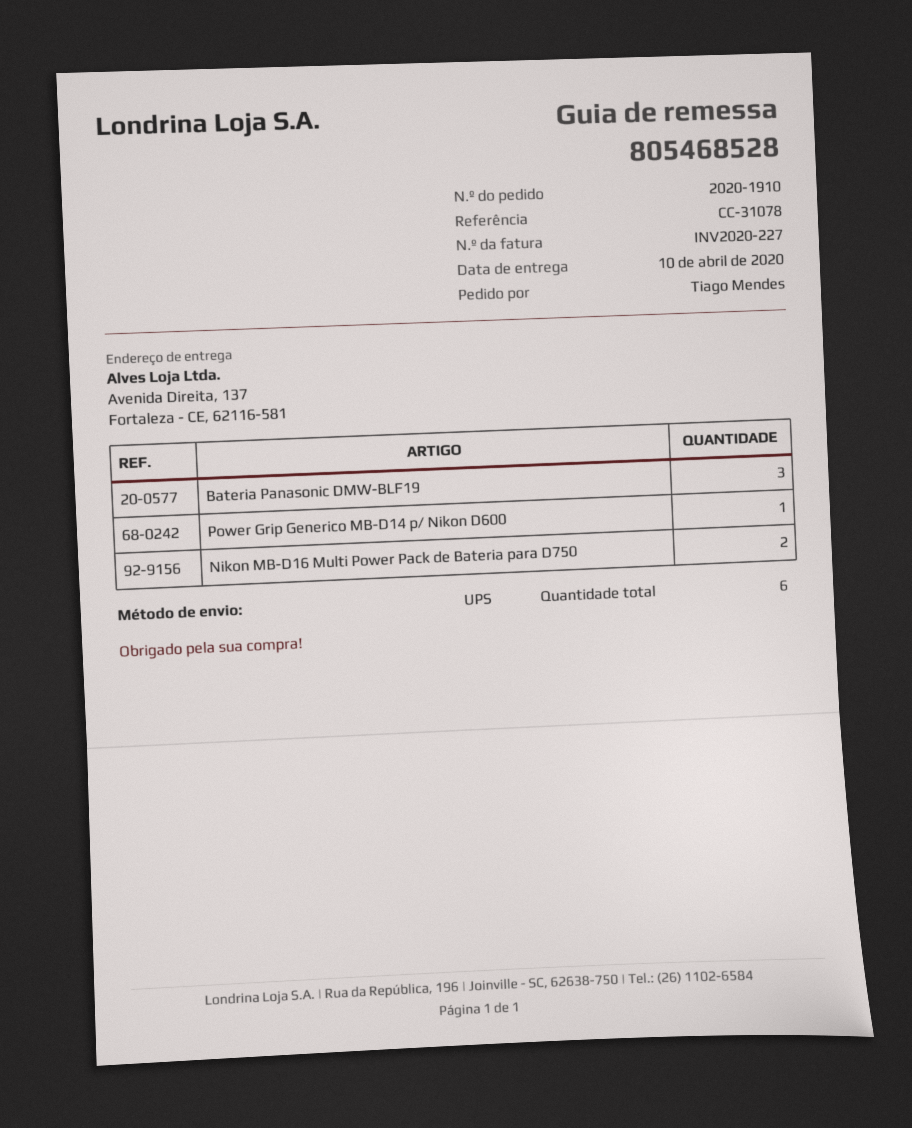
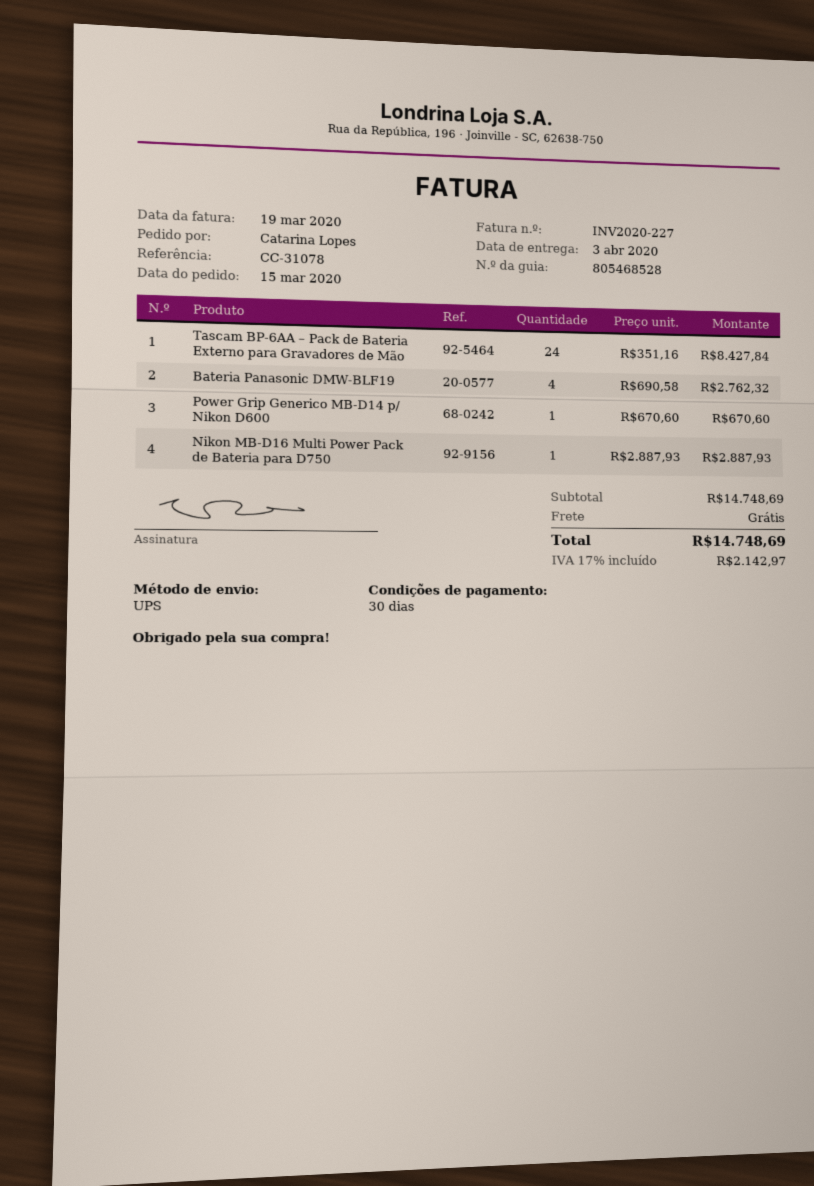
delivery date: 2020-04-10 -> 2020-04-03
ordered by: Tiago Mendes -> Catarina Lopes
Bateria Panasonic DMW-BLF19: 3 -> 4
Nikon MB-D16 Multi Power Pack de Bateria para D750: 2 -> 1
Tascam BP-6AA – Pack de Bateria Externo para Gravadores de Mão: none -> 24

